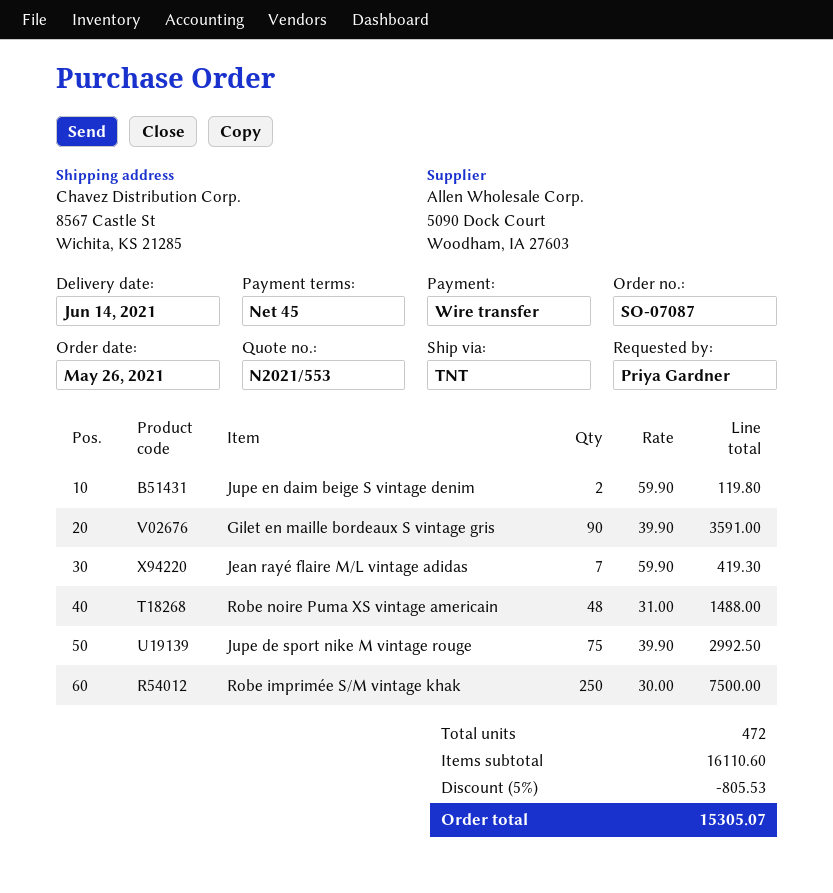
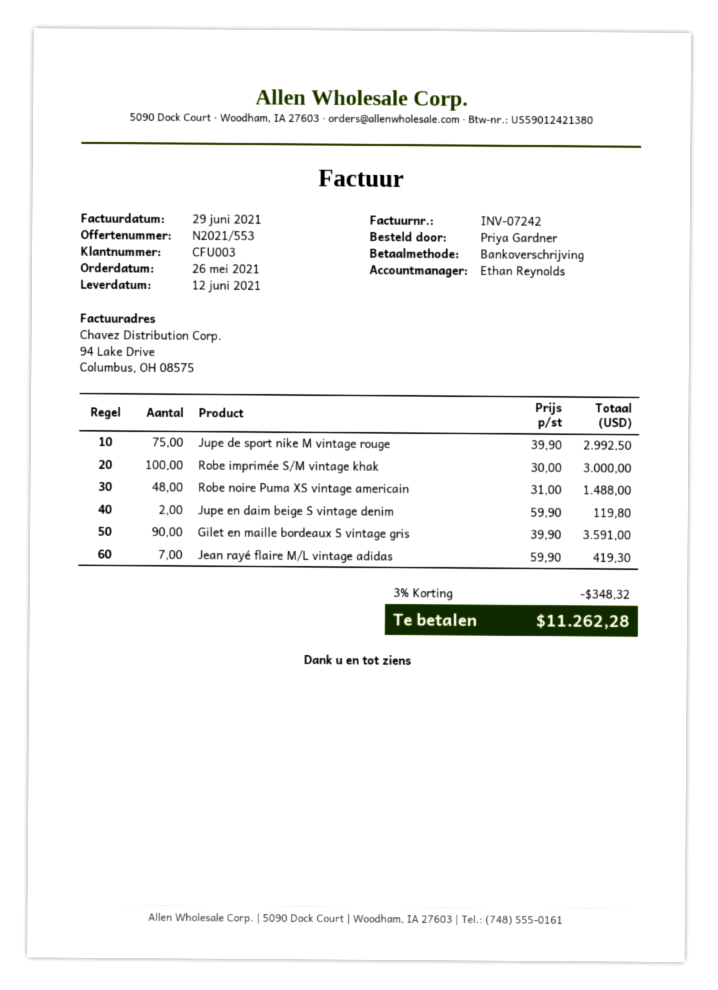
delivery date: 2021-06-14 -> 2021-06-12
Robe imprimée S/M vintage khak: 250 x 30.00 = 7500.00 -> 100 x 30.00 = 3000.00
discount: 5% = 805.53 -> 3% = 348.32
total: 15305.07 -> 11262.28

